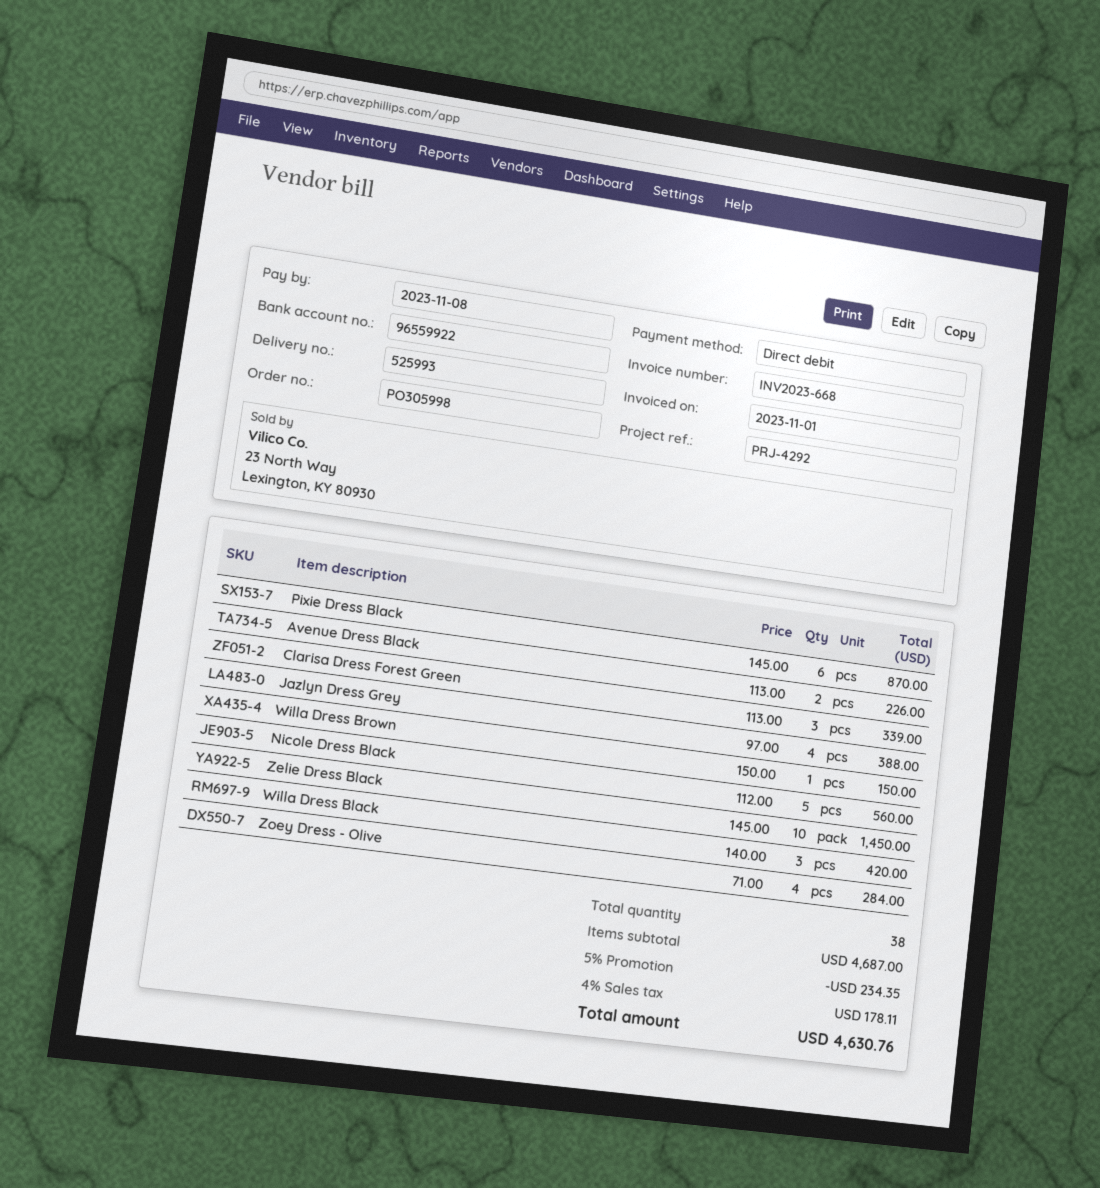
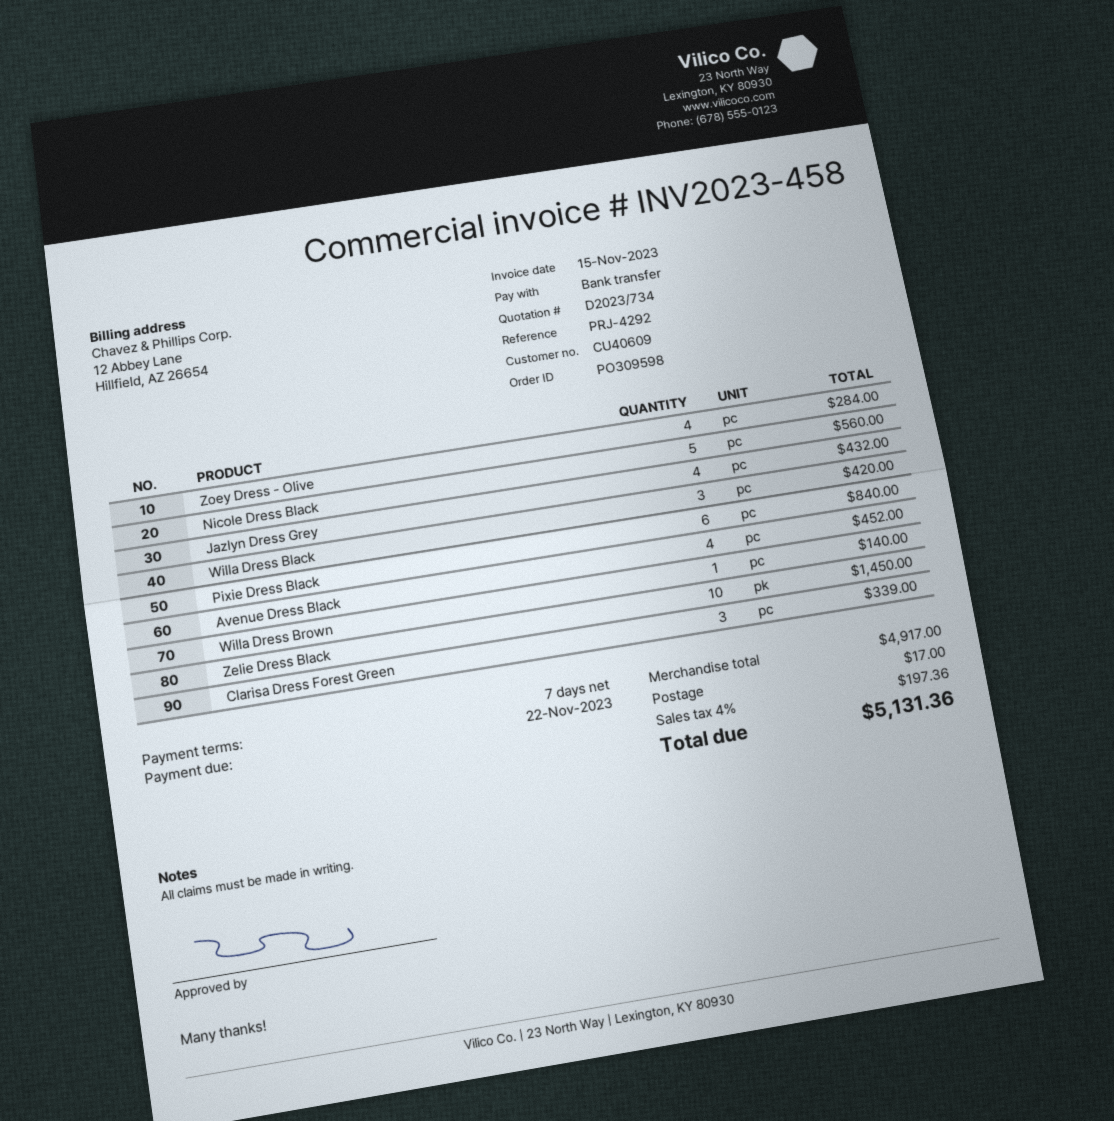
order number: PO305998 -> PO309598
invoice number: INV2023-668 -> INV2023-458
invoice date: 2023-11-01 -> 2023-11-15
due date: 2023-11-08 -> 2023-11-22
payment method: direct debit -> bank transfer
Pixie Dress Black: 6 for 870.00 -> 6 for 840.00
Avenue Dress Black: 2 for 226.00 -> 4 for 452.00
Jazlyn Dress Grey: 4 for 388.00 -> 4 for 432.00
Willa Dress Brown: 1 for 150.00 -> 1 for 140.00
subtotal: 4687.00 -> 4917.00
discount: 5% = 234.35 -> none
shipping: none -> 17.00
tax: 4% = 178.11 -> 4% = 197.36
total: 4630.76 -> 5131.36

